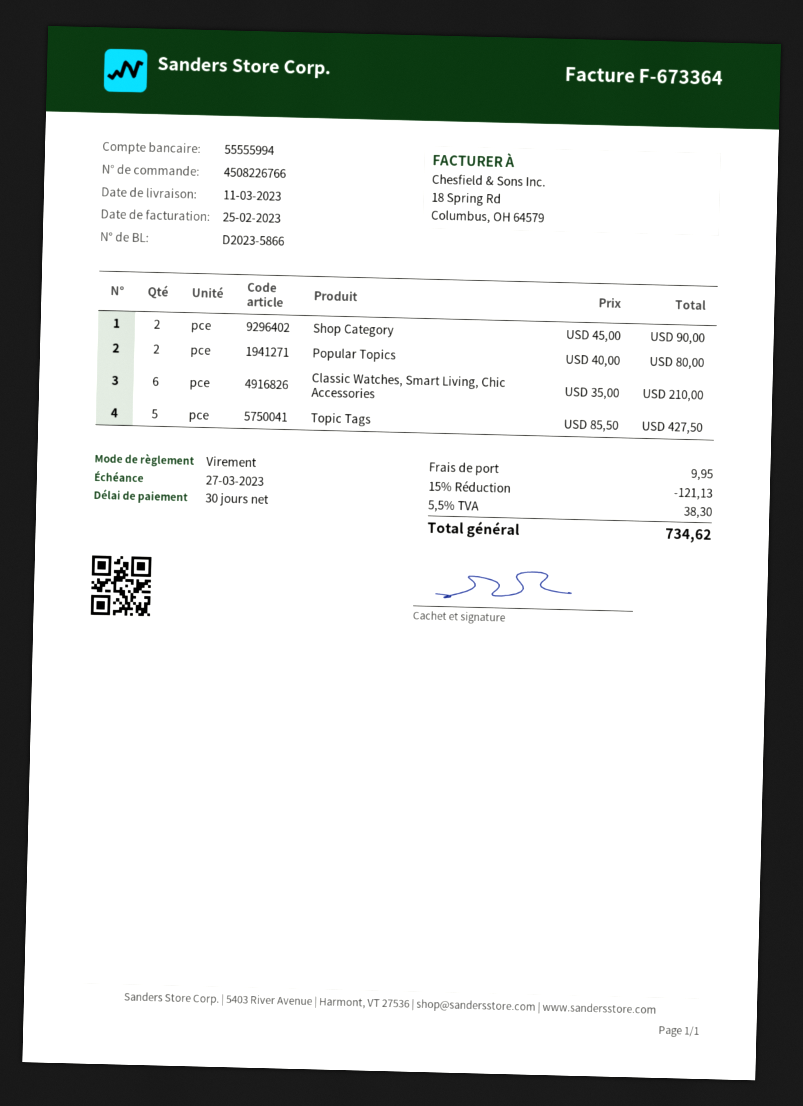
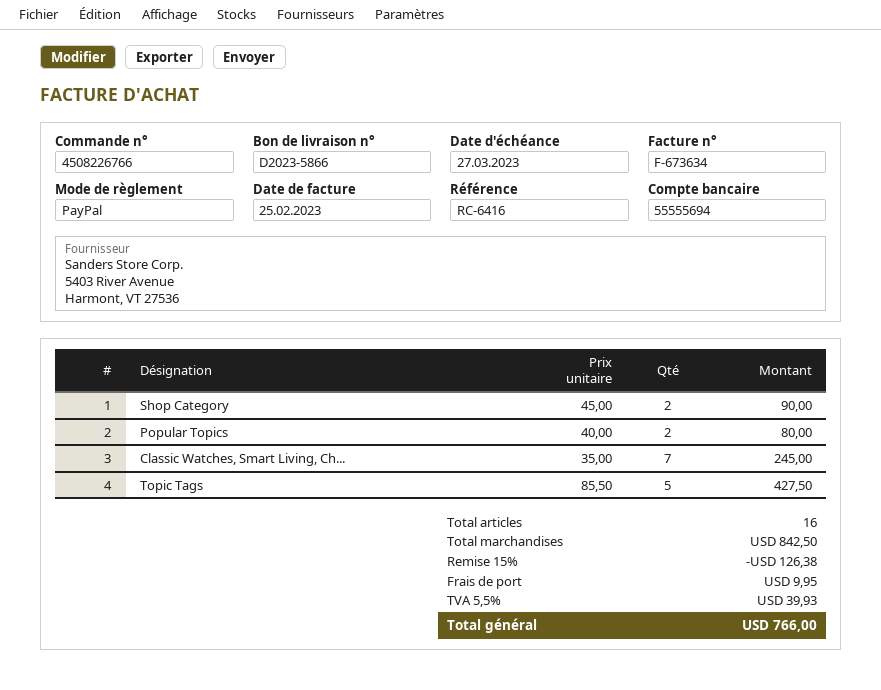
invoice number: F-673364 -> F-673634
payment method: bank transfer -> PayPal
bank account: 55555994 -> 55555694
Classic Watches, Smart Living, Chic Accessories: 6 x 35.00 = 210.00 -> 7 x 35.00 = 245.00
discount: 15% = 121.13 -> 15% = 126.38
tax: 5.5% = 38.30 -> 5.5% = 39.93
total: 734.62 -> 766.00

